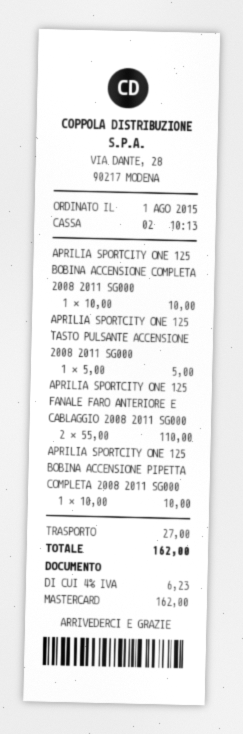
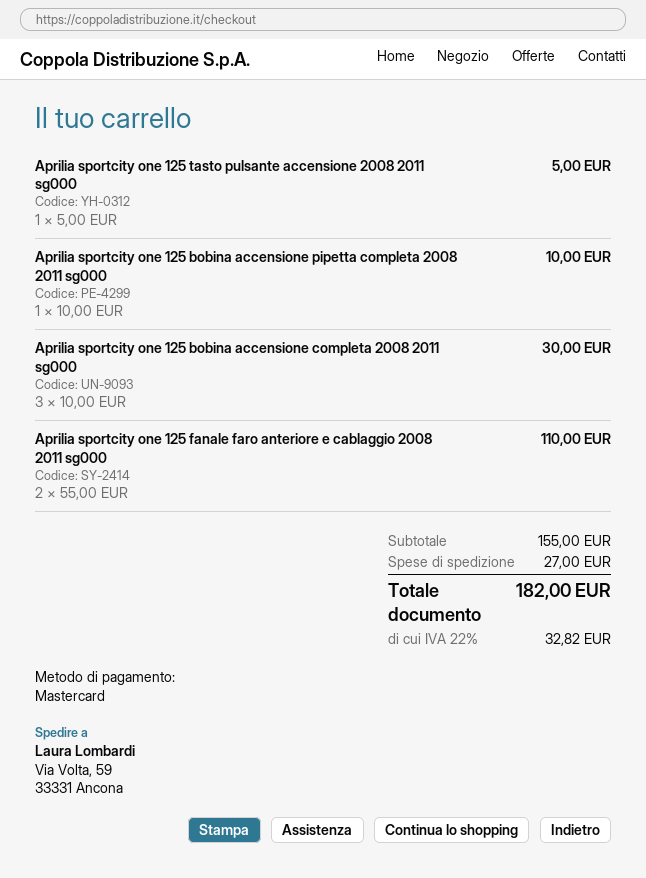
APRILIA SPORTCITY ONE 125 BOBINA ACCENSIONE COMPLETA 2008 2011 SG000: 1 x 10.00 = 10.00 -> 3 x 10.00 = 30.00
tax: 4% = 6.23 -> 22% = 32.82
total: 162.00 -> 182.00

